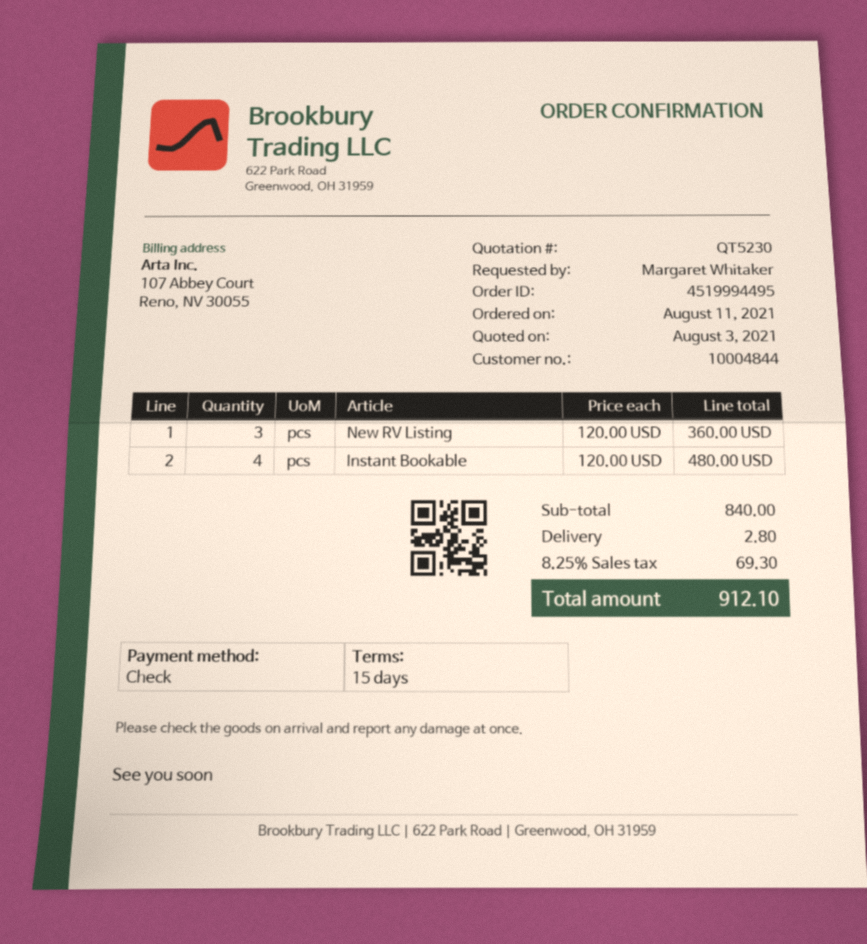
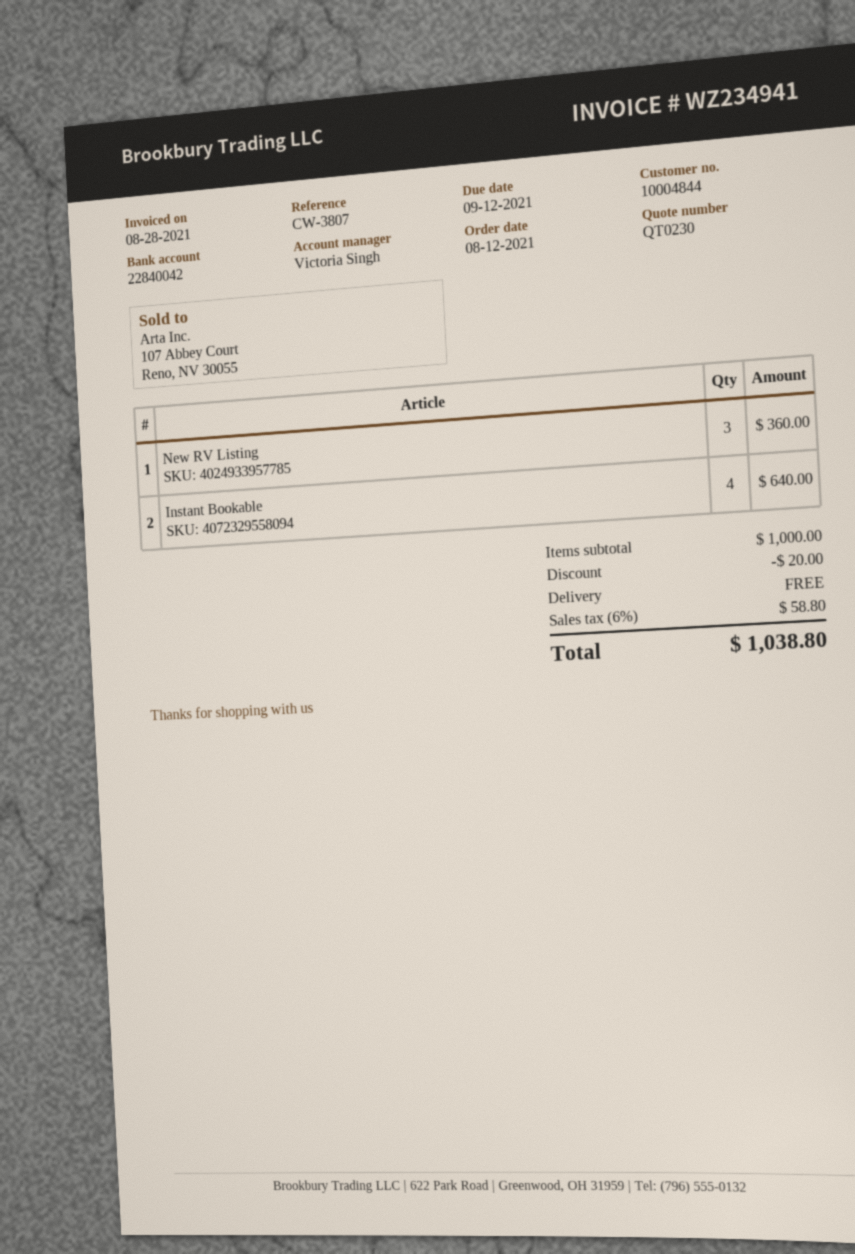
quote number: QT5230 -> QT0230
order date: 2021-08-11 -> 2021-08-12
Instant Bookable: 4 for 480.00 -> 4 for 640.00
subtotal: 840.00 -> 1000.00
discount: none -> 20.00
shipping: 2.80 -> 0.00
tax: 8.25% = 69.30 -> 6% = 58.80
total: 912.10 -> 1038.80

